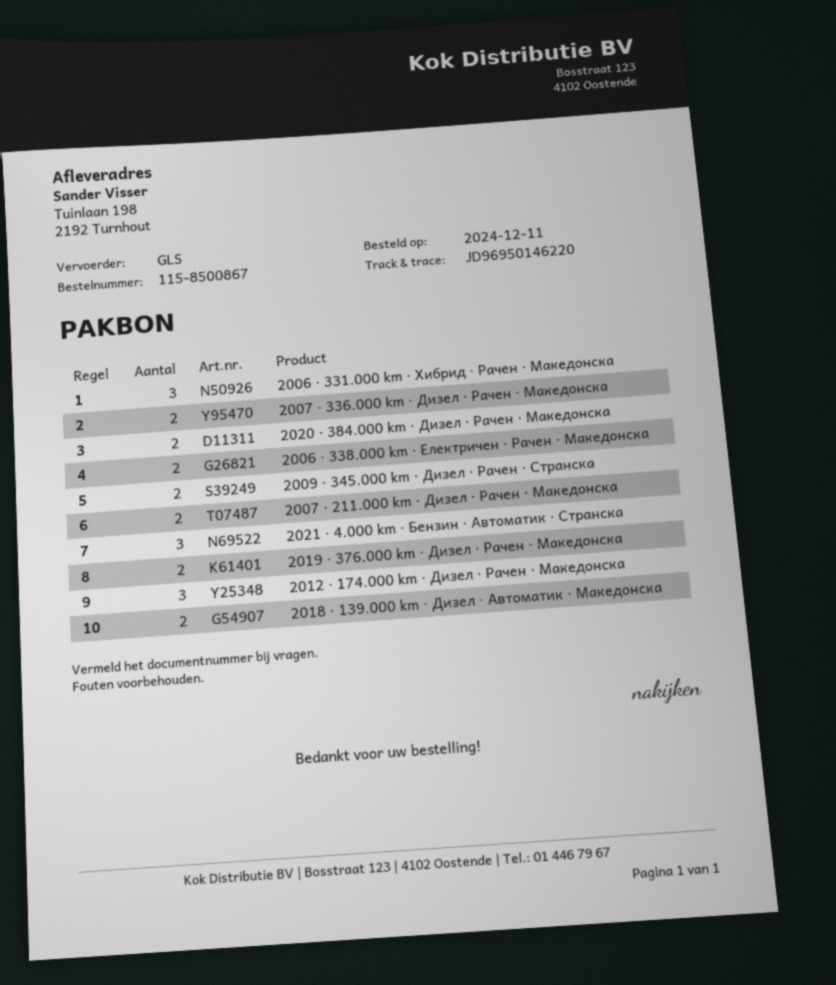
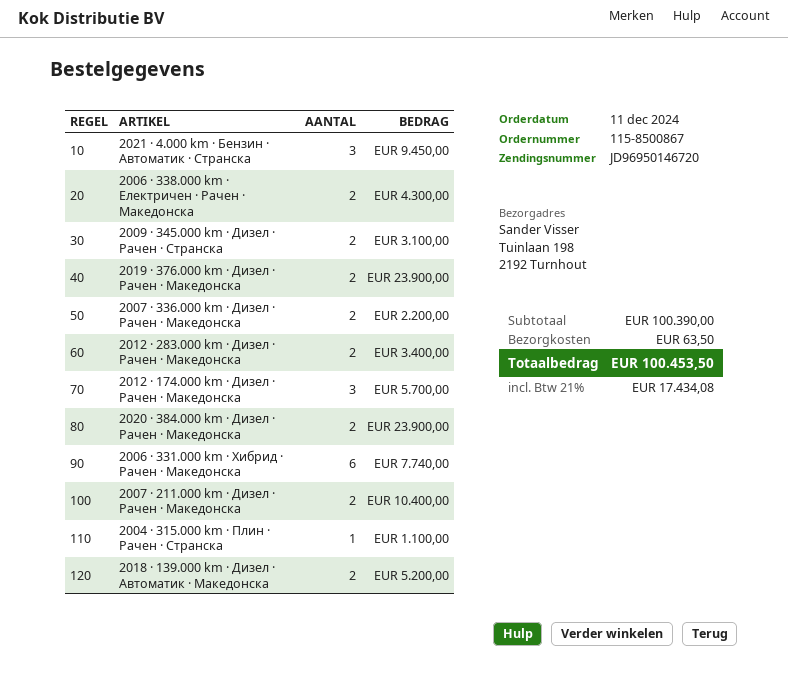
tracking number: JD96950146220 -> JD96950146720
2006 · 331.000 km · Хибрид · Рачен · Македонска: 3 -> 6
2012 · 283.000 km · Дизел · Рачен · Македонска: none -> 2
2004 · 315.000 km · Плин · Рачен · Странска: none -> 1

